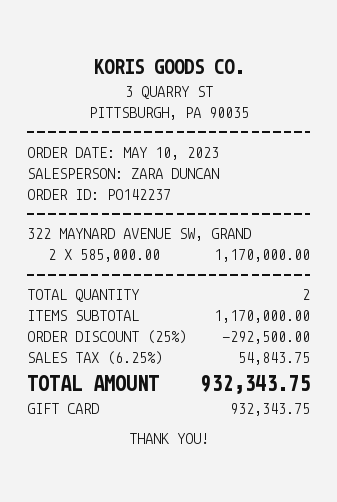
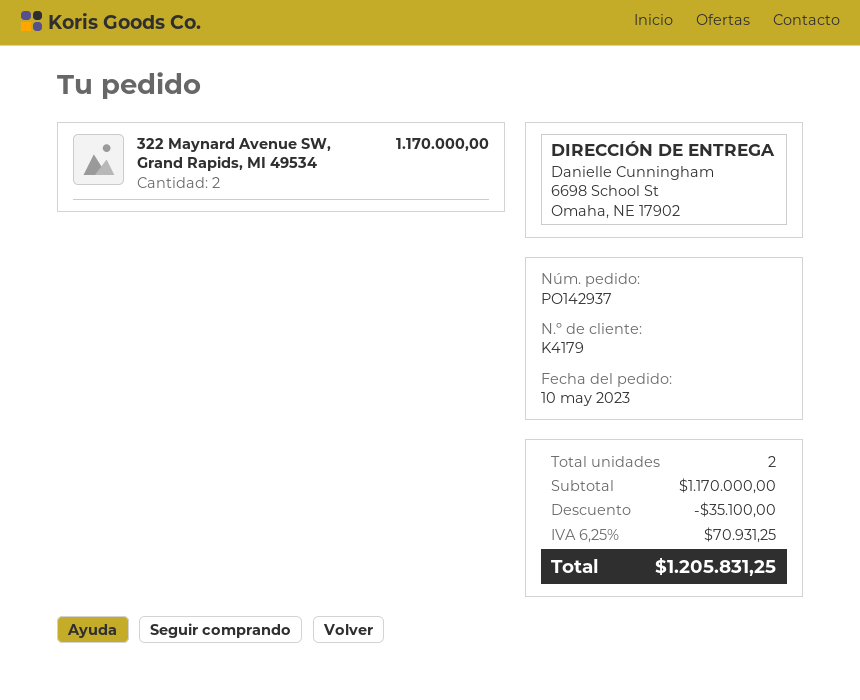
order number: PO142237 -> PO142937
discount: 292500.00 -> 35100.00
tax: 6.25% = 54843.75 -> 6.25% = 70931.25
total: 932343.75 -> 1205831.25

